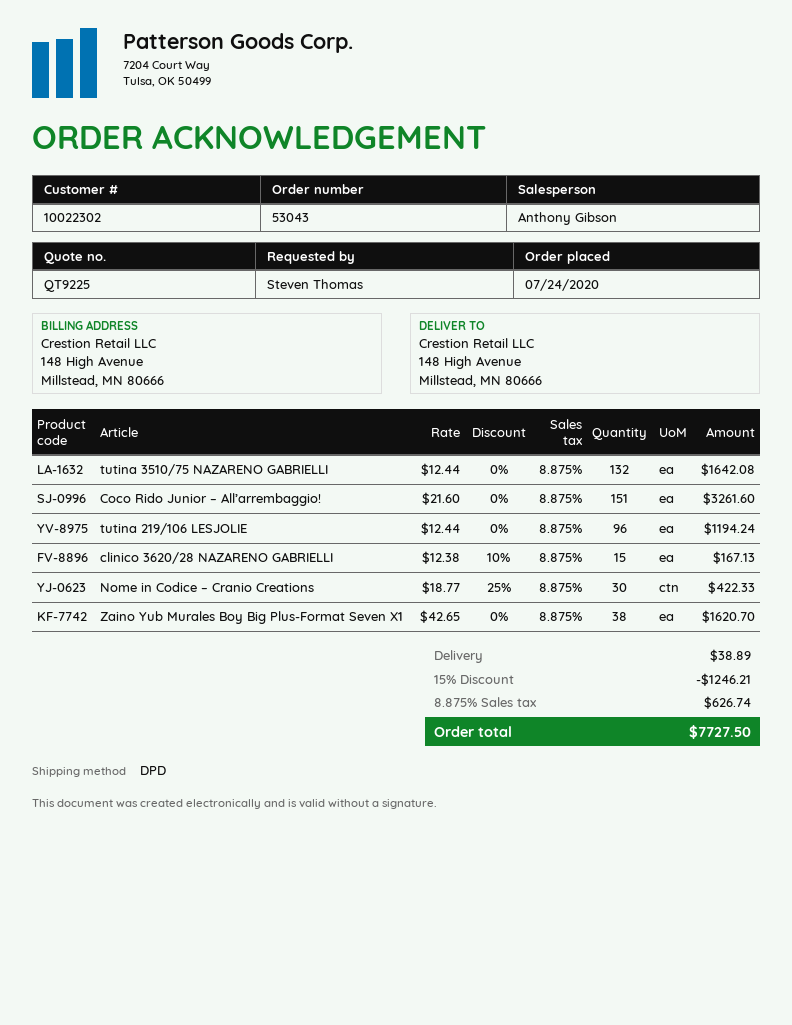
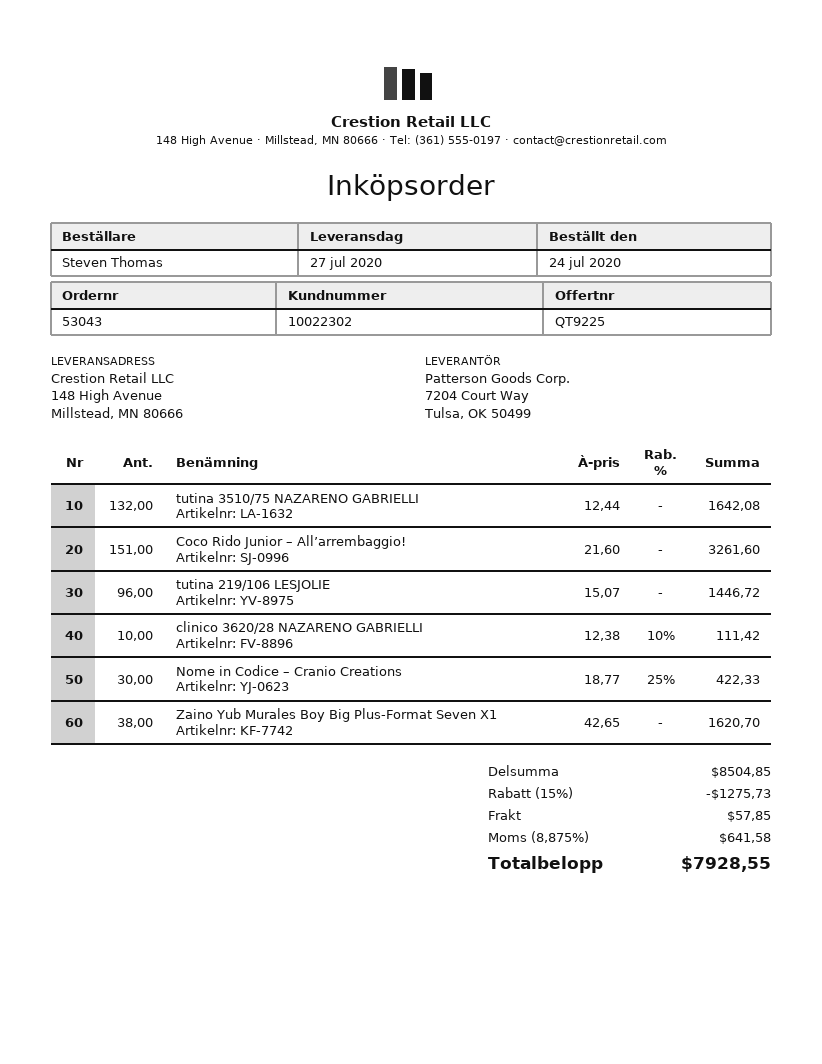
tutina 219/106 LESJOLIE: 96 x 12.44 = 1194.24 -> 96 x 15.07 = 1446.72
clinico 3620/28 NAZARENO GABRIELLI: 15 x 12.38 - 10% = 167.13 -> 10 x 12.38 - 10% = 111.42
discount: 15% = 1246.21 -> 15% = 1275.73
shipping: 38.89 -> 57.85
tax: 8.875% = 626.74 -> 8.875% = 641.58
total: 7727.50 -> 7928.55

